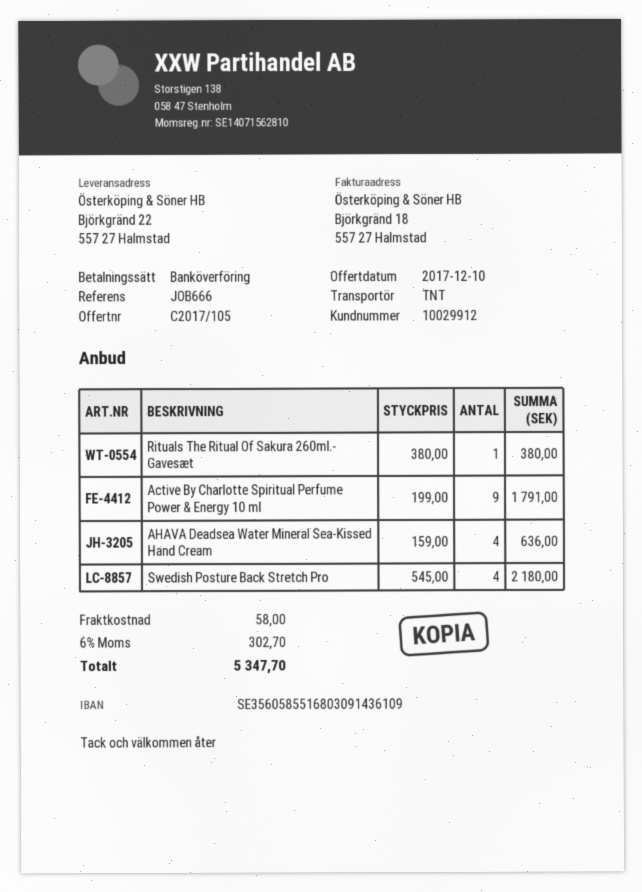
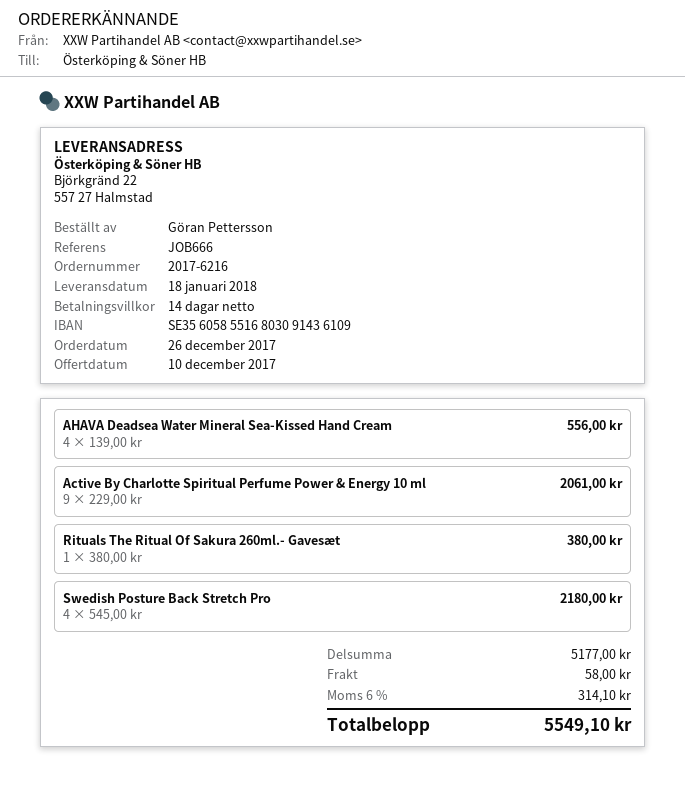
Active By Charlotte Spiritual Perfume Power & Energy 10 ml: 9 x 199.00 = 1791.00 -> 9 x 229.00 = 2061.00
AHAVA Deadsea Water Mineral Sea-Kissed Hand Cream: 4 x 159.00 = 636.00 -> 4 x 139.00 = 556.00
tax: 6% = 302.70 -> 6% = 314.10
total: 5347.70 -> 5549.10

